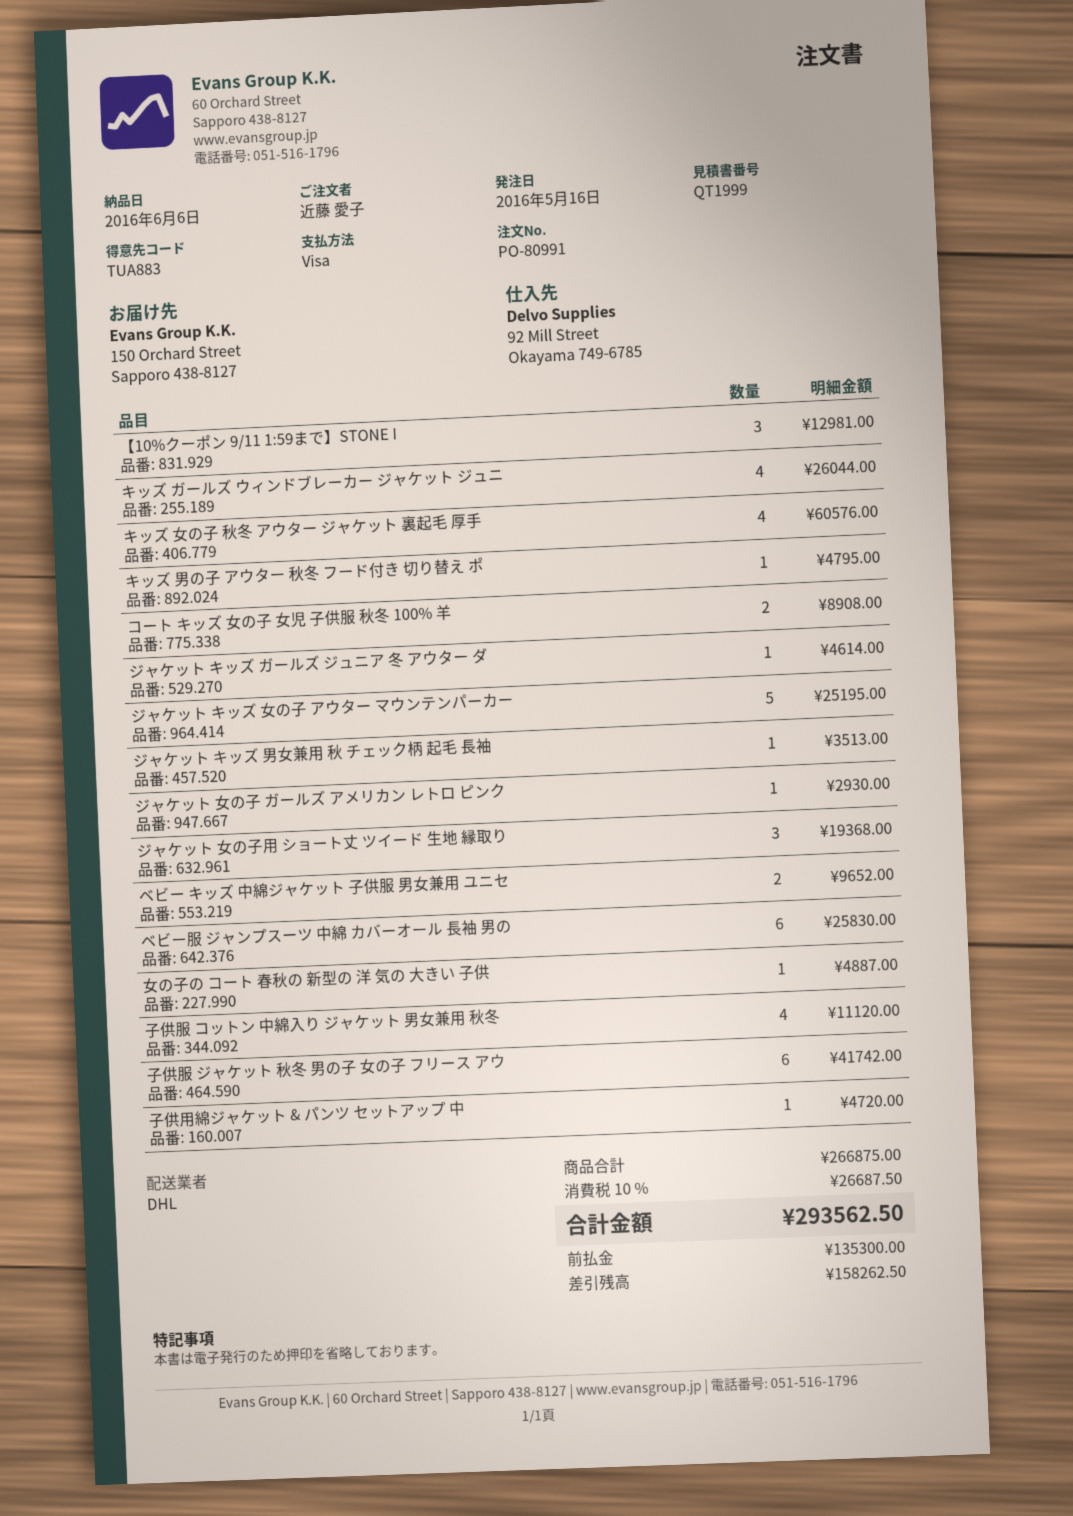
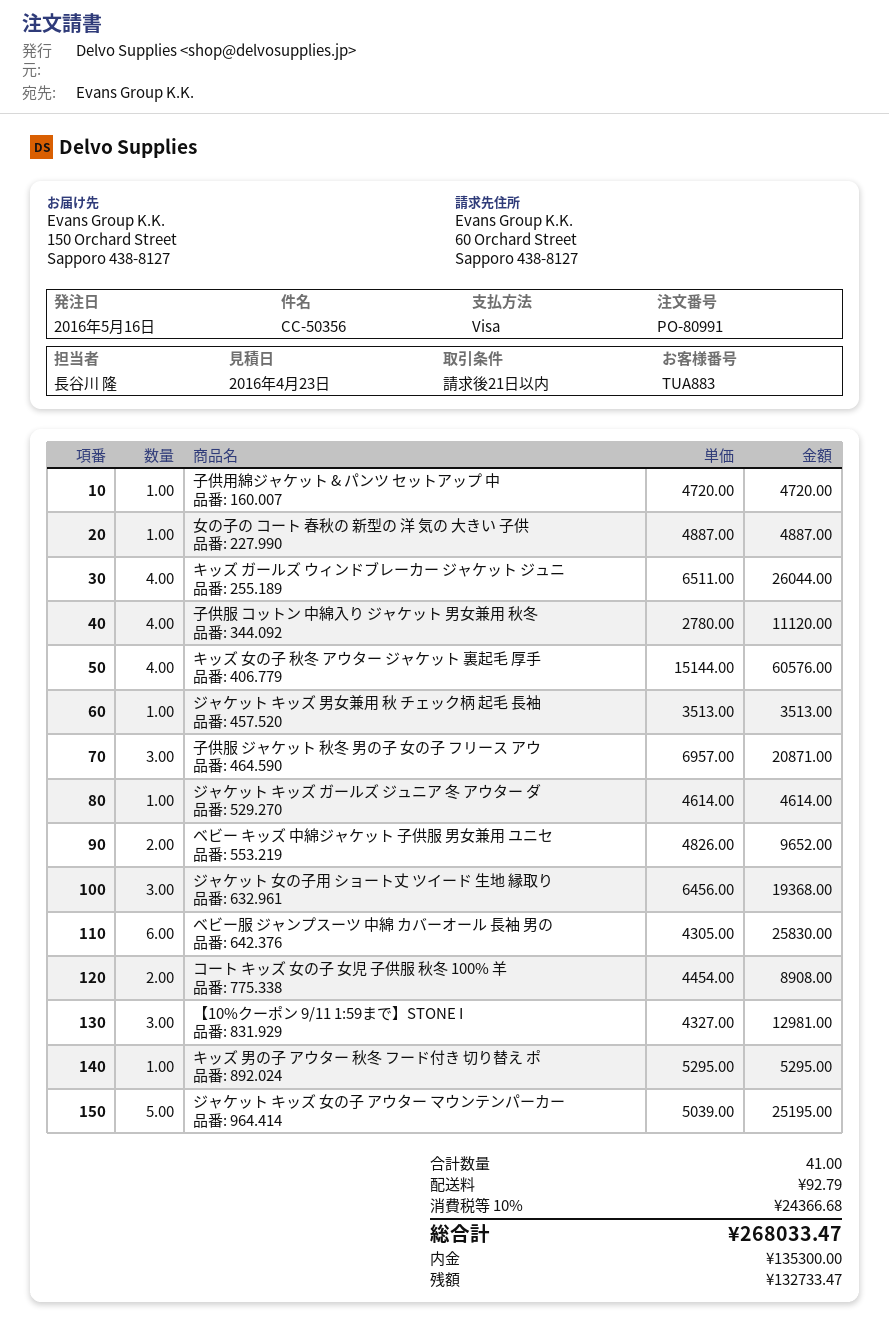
キッズ 男の子 アウター 秋冬 フード付き 切り替え ポ: 1 for 4795.00 -> 1 for 5295.00
ジャケット 女の子 ガールズ アメリカン レトロ ピンク: 1 for 2930.00 -> none
子供服 ジャケット 秋冬 男の子 女の子 フリース アウ: 6 for 41742.00 -> 3 for 20871.00
shipping: none -> 92.79
tax: 10% = 26687.50 -> 10% = 24366.68
total: 293562.50 -> 268033.47
balance: 158262.50 -> 132733.47

